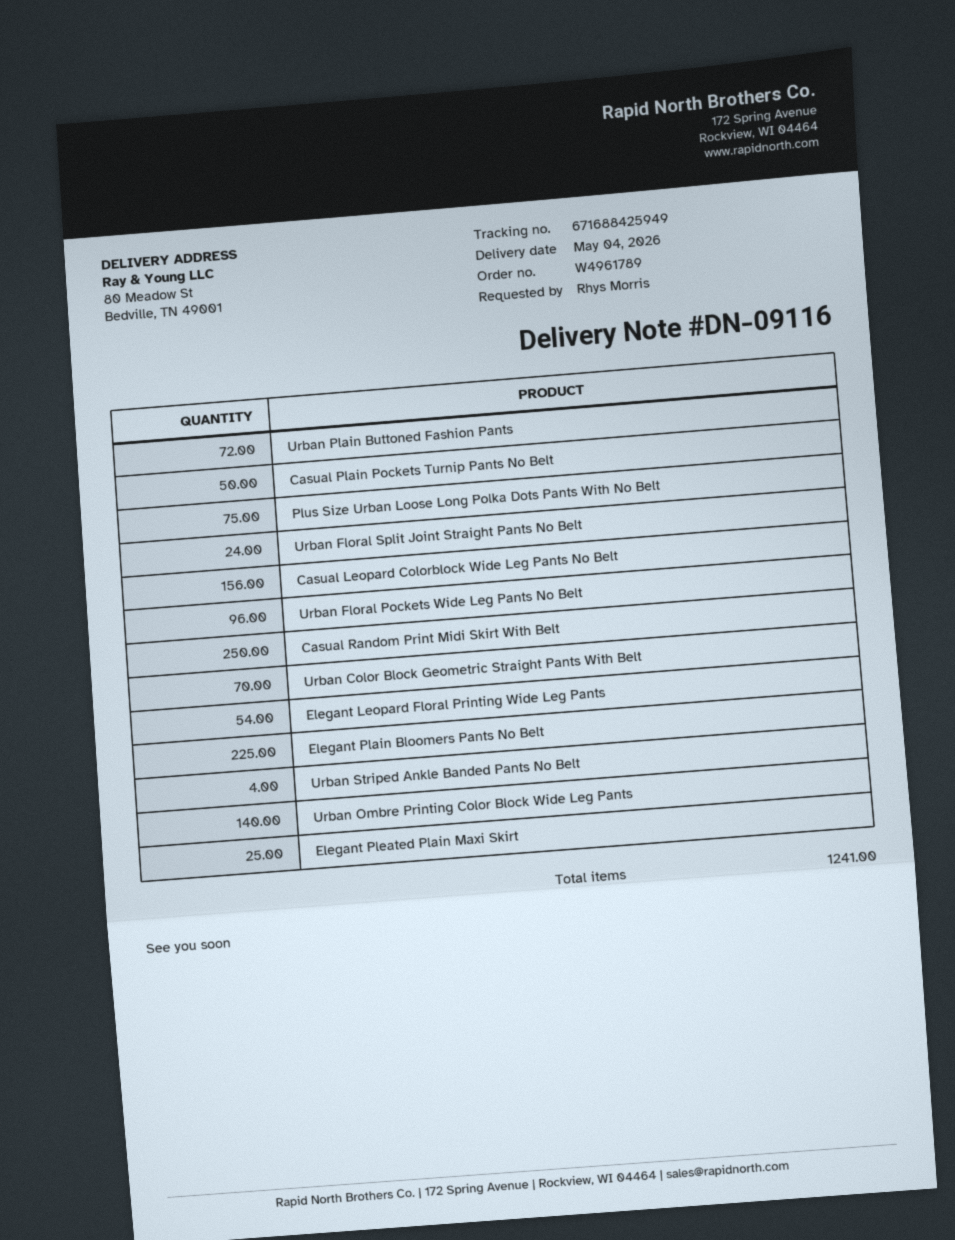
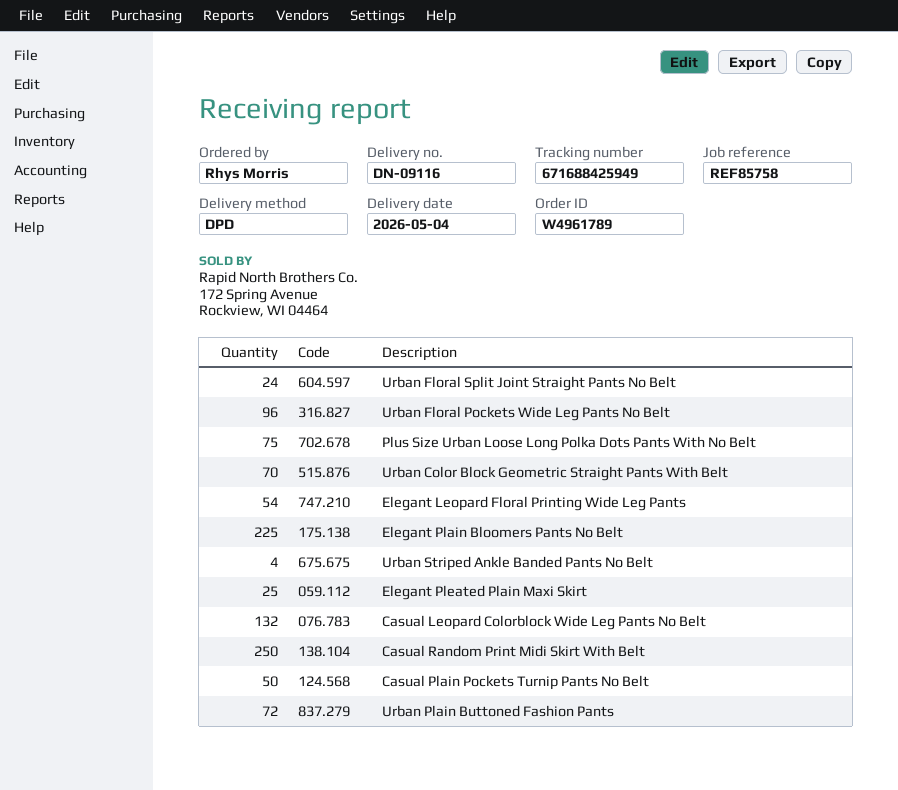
Casual Leopard Colorblock Wide Leg Pants No Belt: 156 -> 132
Urban Ombre Printing Color Block Wide Leg Pants: 140 -> none

